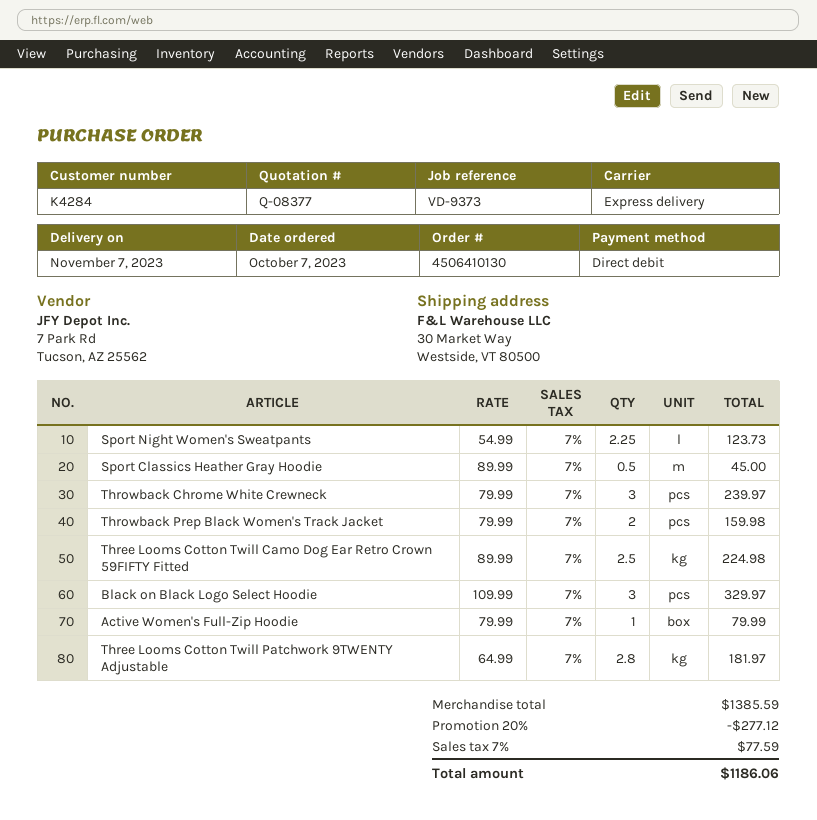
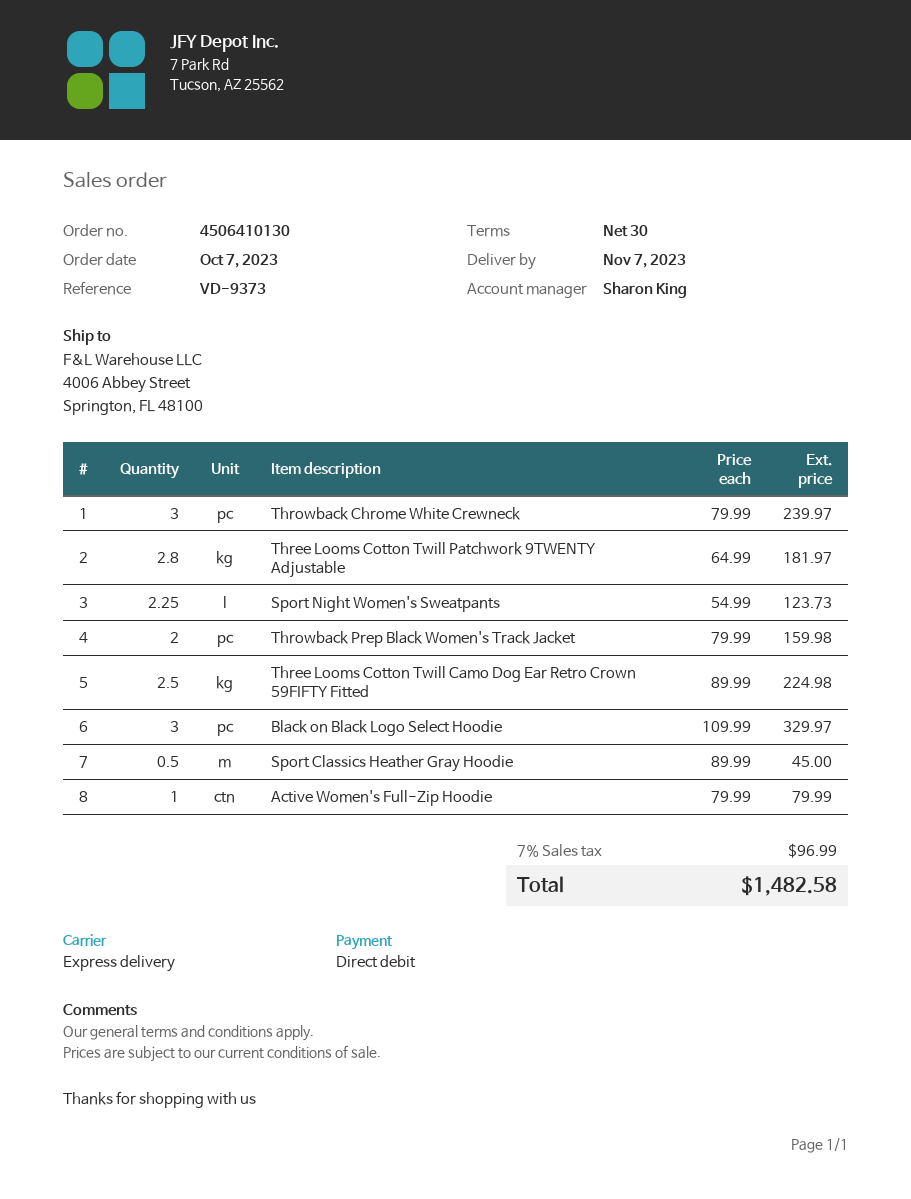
ship to: 30 Market Way, Westside, VT 80500 -> 4006 Abbey Street, Springton, FL 48100
discount: 20% = 277.12 -> none
tax: 7% = 77.59 -> 7% = 96.99
total: 1186.06 -> 1482.58

